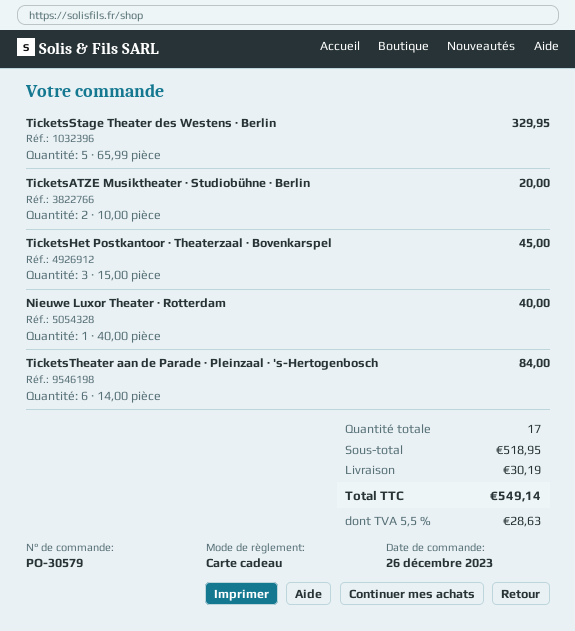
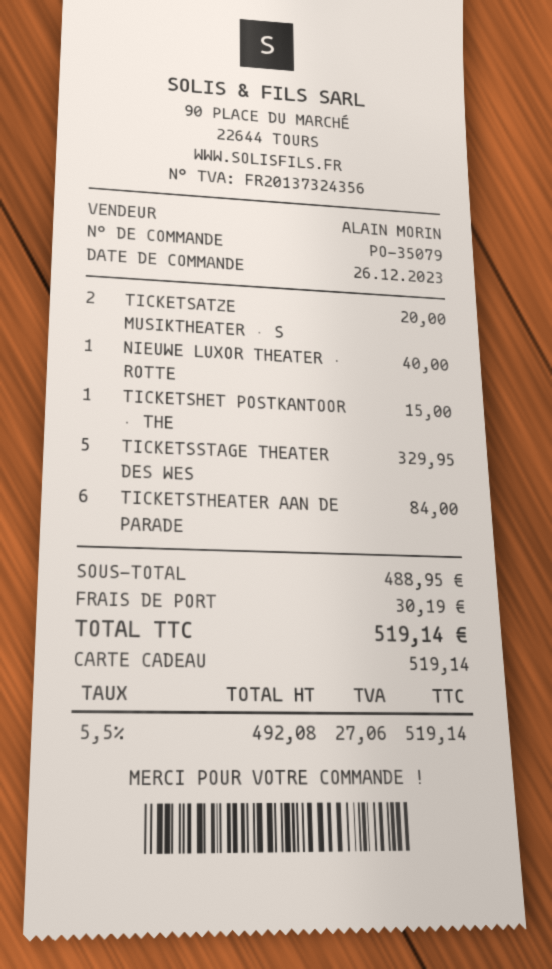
order number: PO-30579 -> PO-35079
TicketsHet Postkantoor · Theaterzaal · Bovenkarspel: 3 for 45.00 -> 1 for 15.00
subtotal: 518.95 -> 488.95
tax: 5.5% = 28.63 -> 5.5% = 27.06
total: 549.14 -> 519.14

